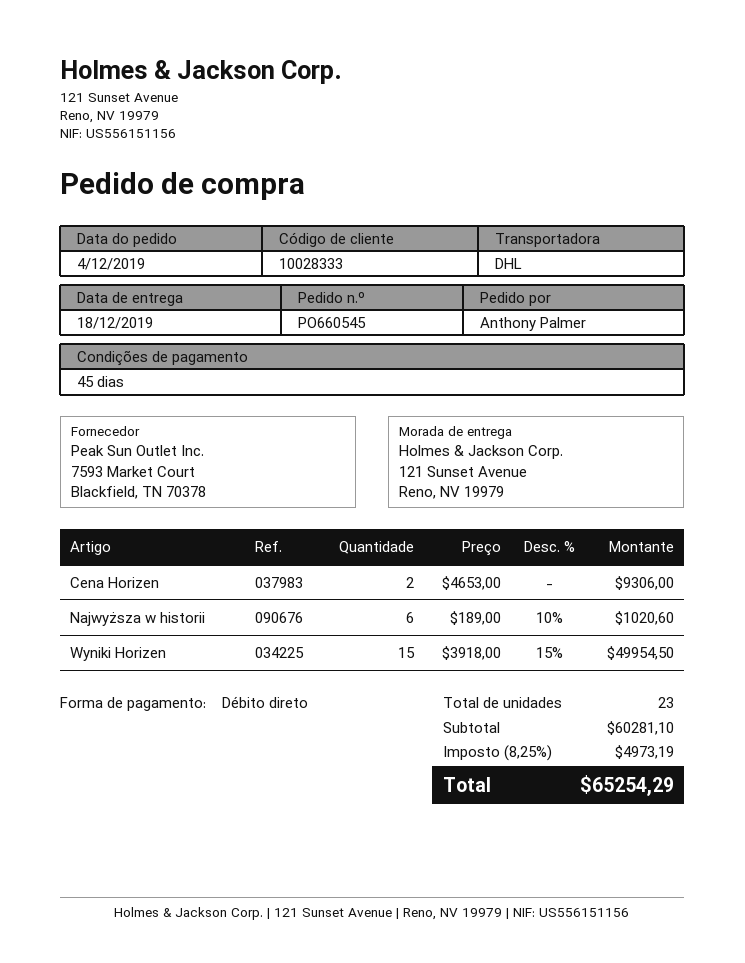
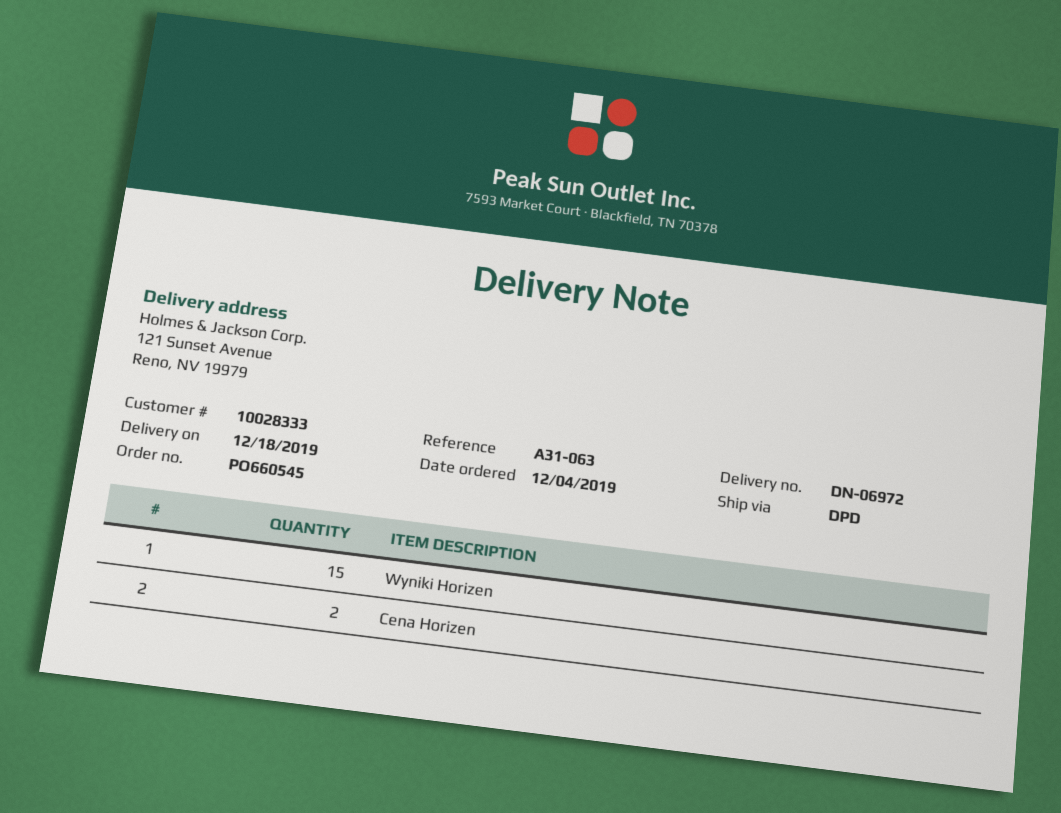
shipping method: DHL -> DPD
Najwyższa w historii: 6 -> none

